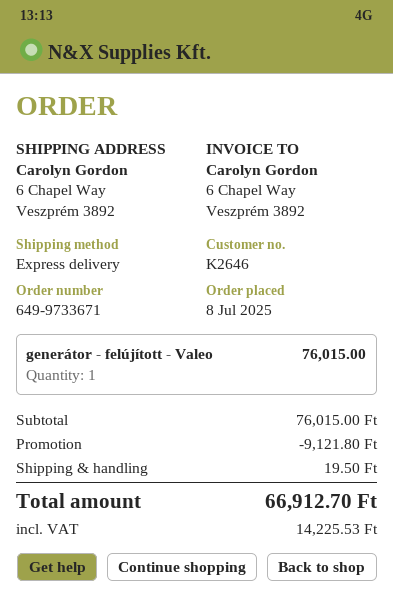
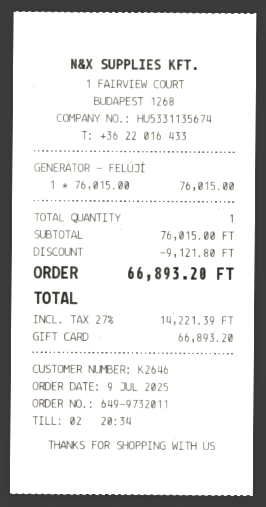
order number: 649-9733671 -> 649-9732011
order date: 2025-07-08 -> 2025-07-09
shipping: 19.50 -> none
tax: 14225.53 -> 14221.39
total: 66912.70 -> 66893.20

